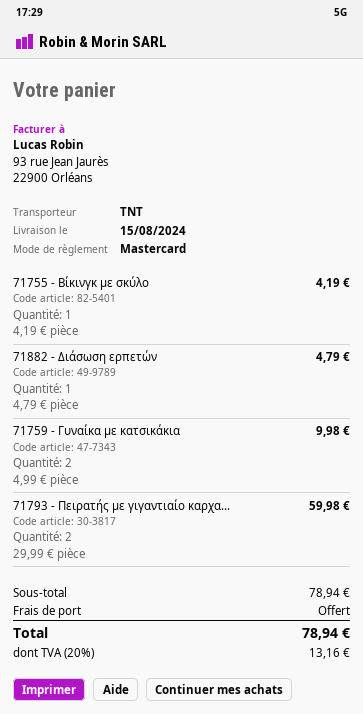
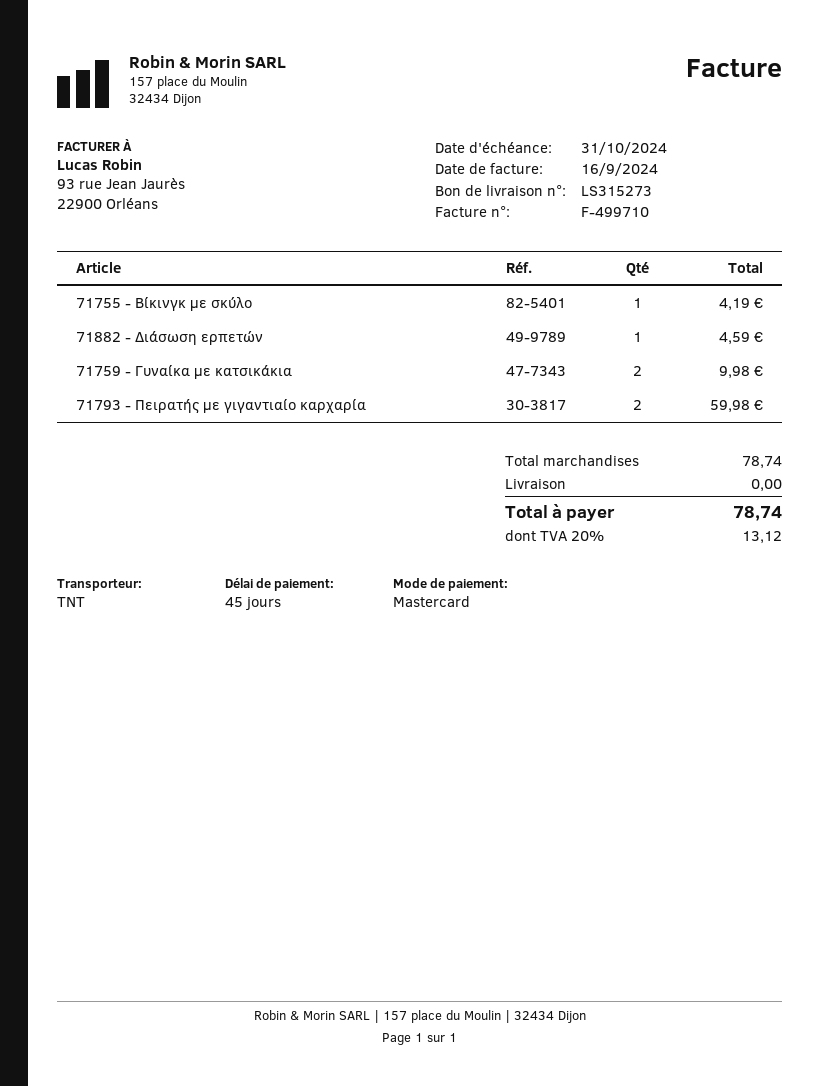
71882 - Διάσωση ερπετών: 1 for 4.79 -> 1 for 4.59
subtotal: 78.94 -> 78.74
tax: 20% = 13.16 -> 20% = 13.12
total: 78.94 -> 78.74

